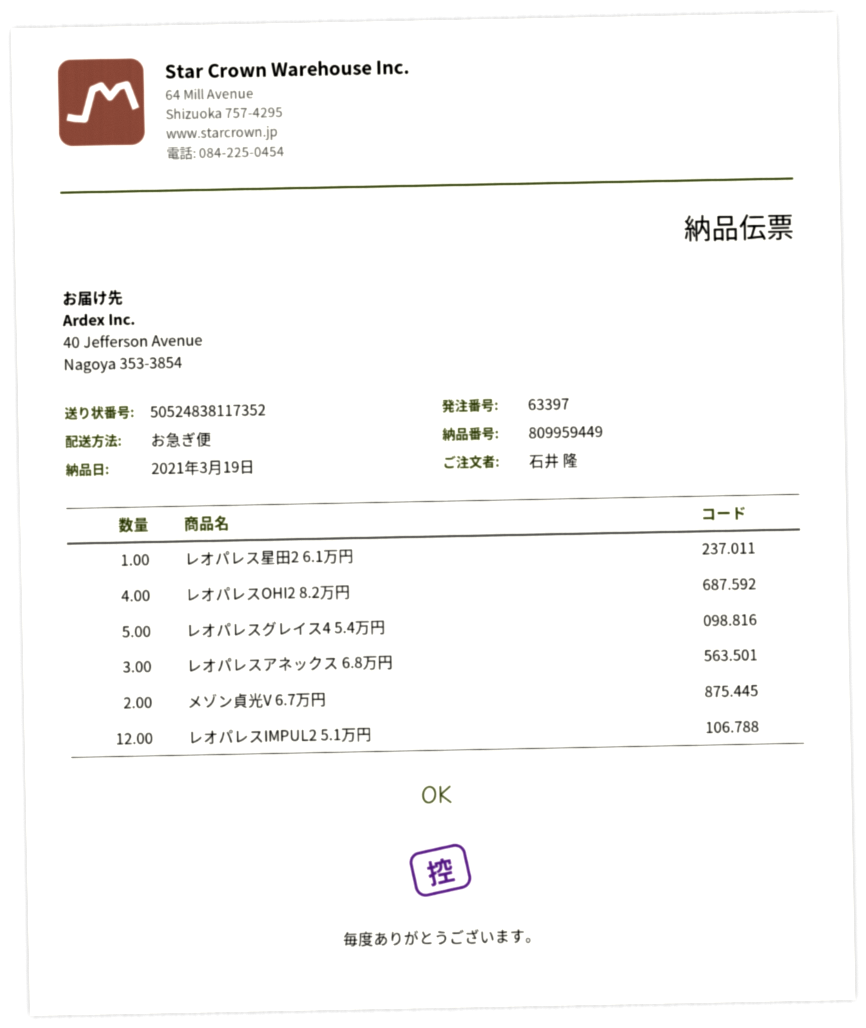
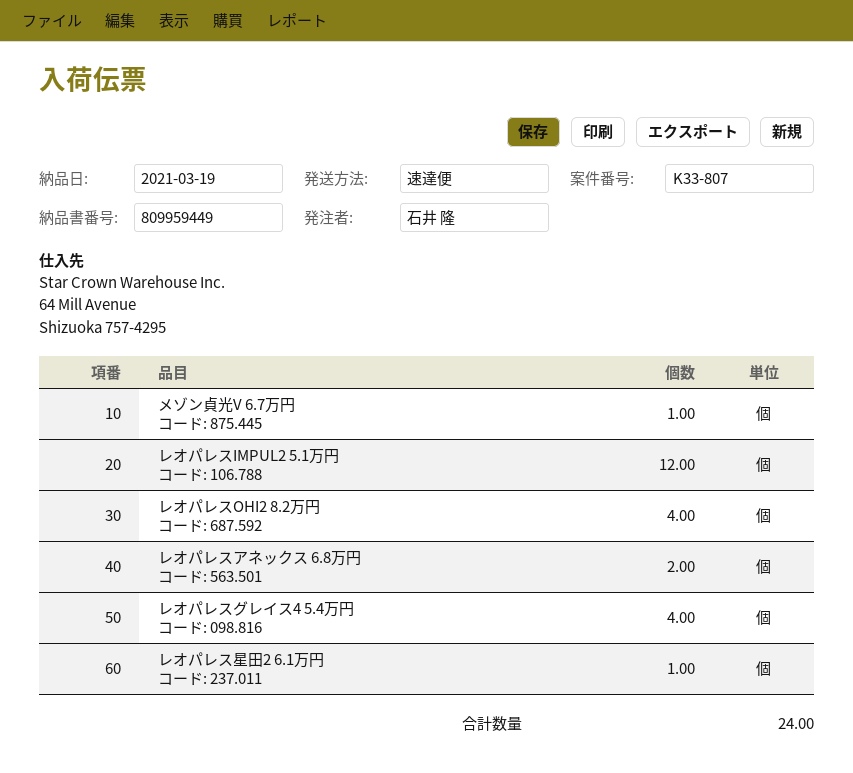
レオパレスグレイス4 5.4万円: 5 -> 4
レオパレスアネックス 6.8万円: 3 -> 2
メゾン貞光V 6.7万円: 2 -> 1

